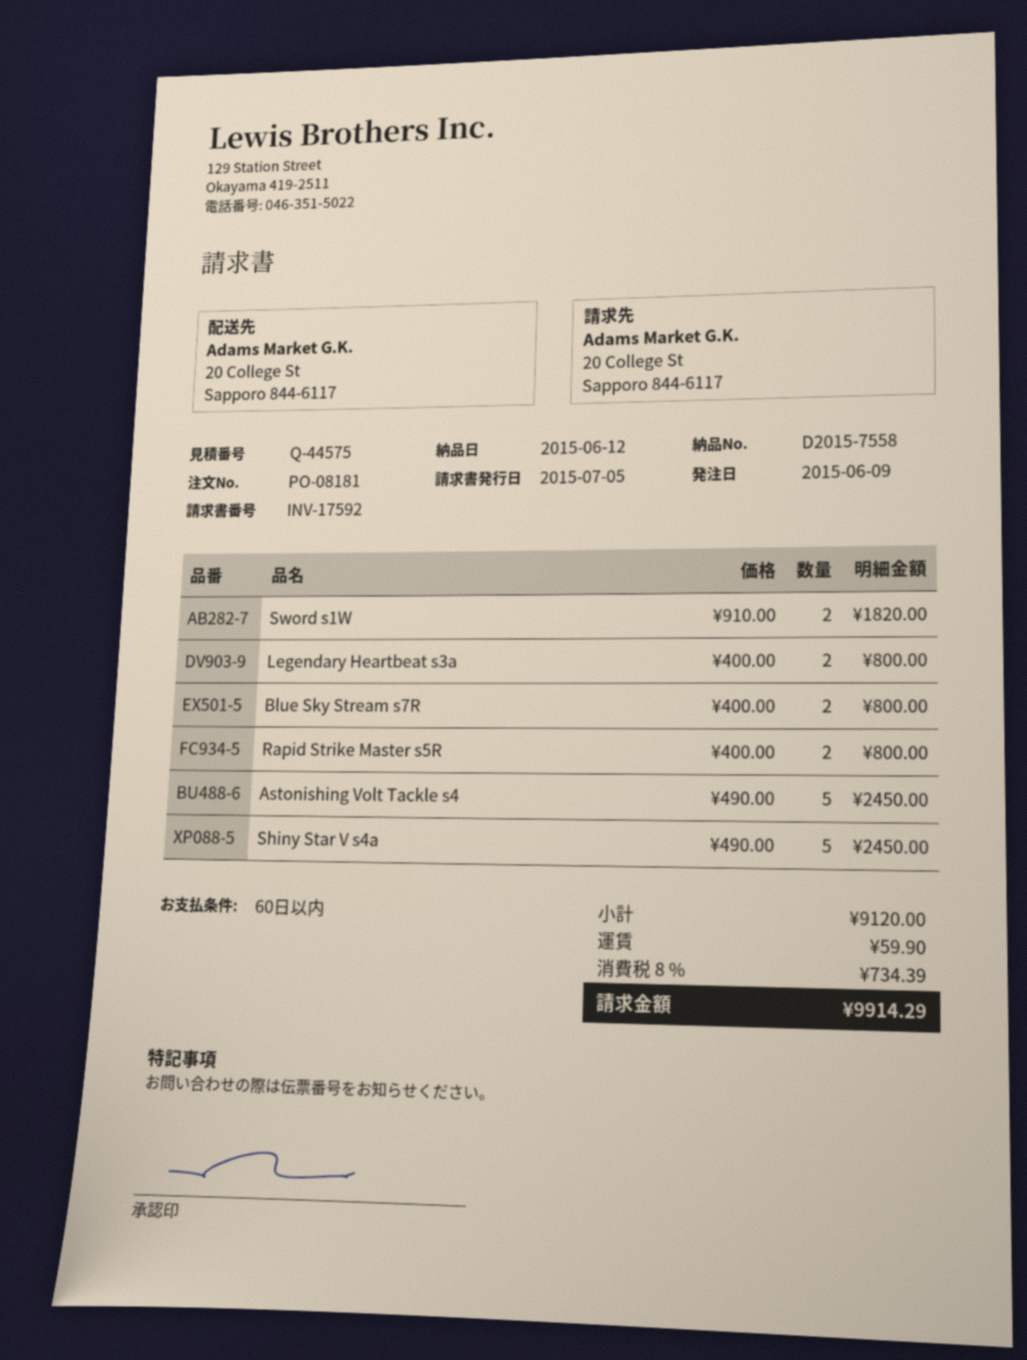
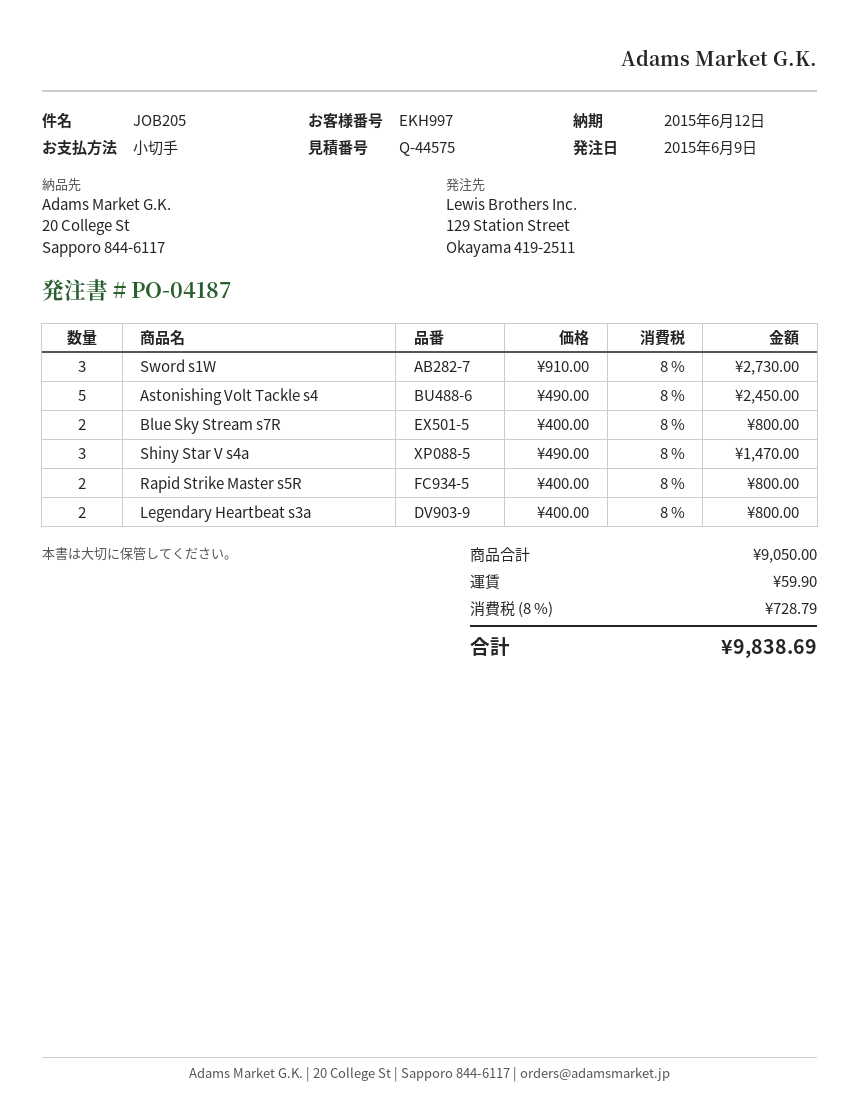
order number: PO-08181 -> PO-04187
Sword s1W: 2 x 910.00 = 1820.00 -> 3 x 910.00 = 2730.00
Shiny Star V s4a: 5 x 490.00 = 2450.00 -> 3 x 490.00 = 1470.00
subtotal: 9120.00 -> 9050.00
tax: 8% = 734.39 -> 8% = 728.79
total: 9914.29 -> 9838.69

